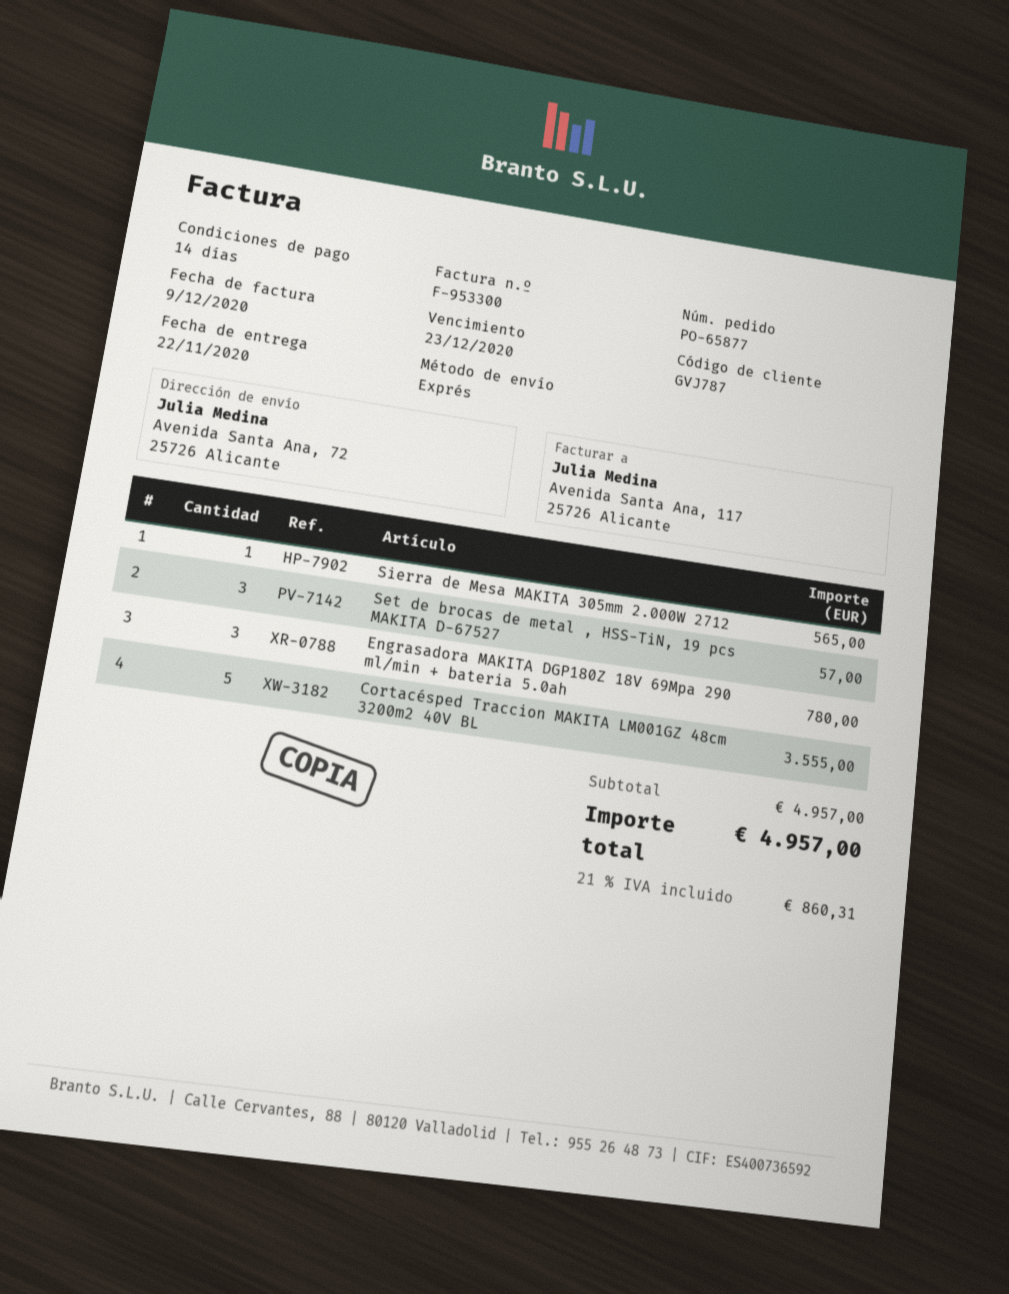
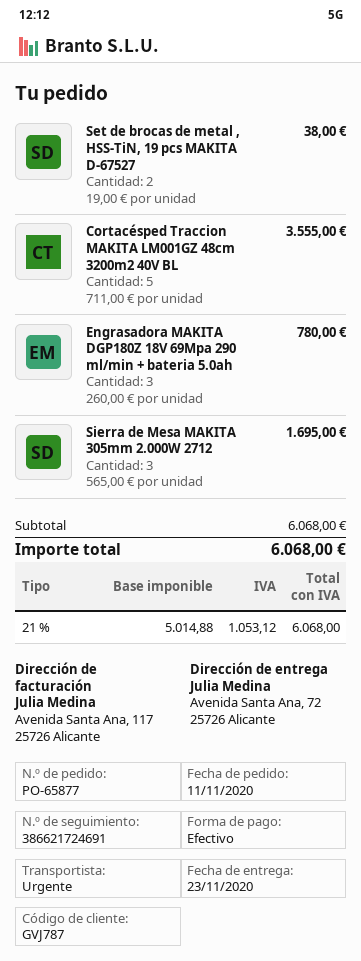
delivery date: 2020-11-22 -> 2020-11-23
Sierra de Mesa MAKITA 305mm 2.000W 2712: 1 for 565.00 -> 3 for 1695.00
Set de brocas de metal , HSS-TiN, 19 pcs MAKITA D-67527: 3 for 57.00 -> 2 for 38.00
subtotal: 4957.00 -> 6068.00
tax: 21% = 860.31 -> 21% = 1053.12
total: 4957.00 -> 6068.00

